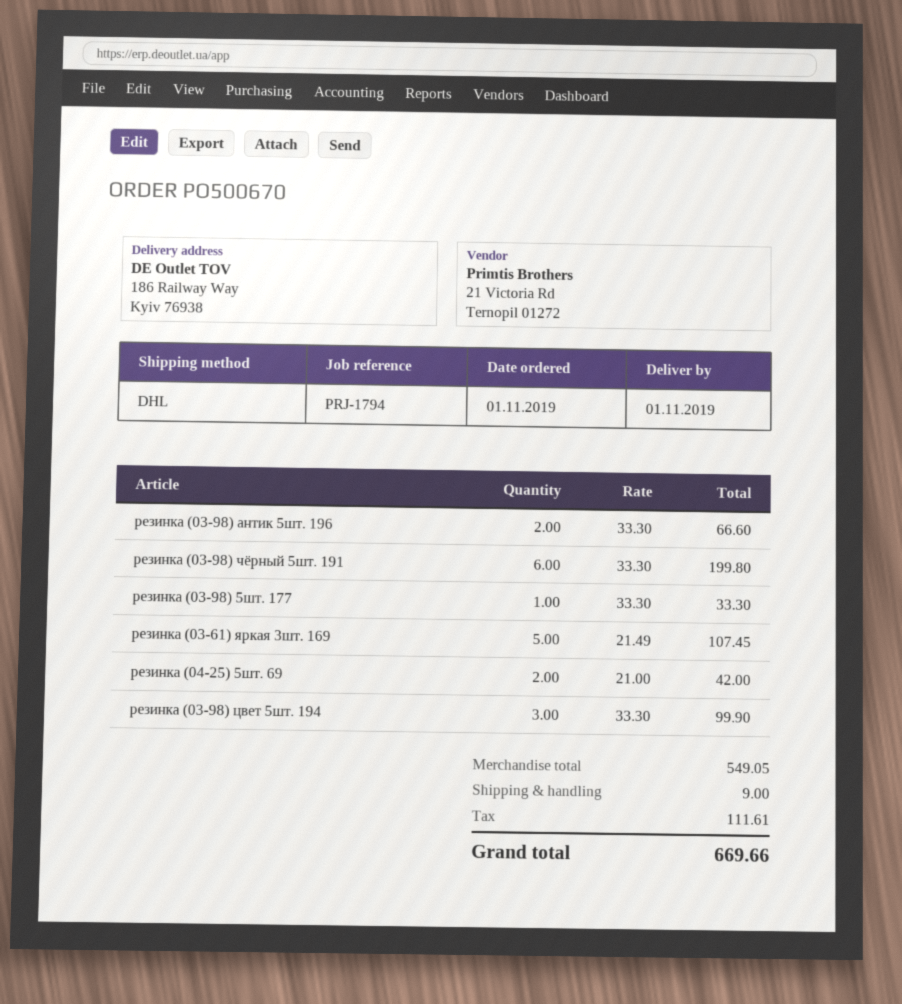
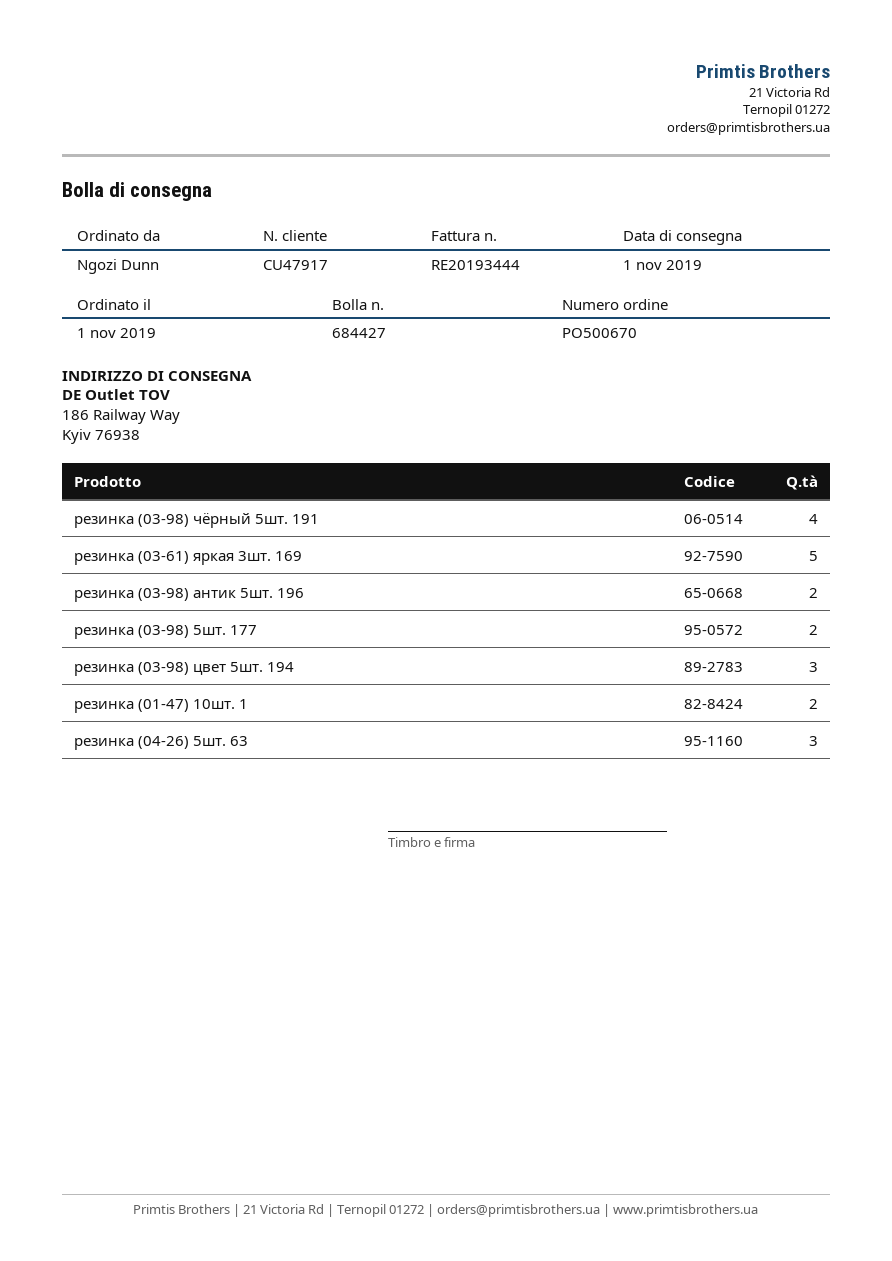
резинка (03-98) чёрный 5шт. 191: 6 -> 4
резинка (03-98) 5шт. 177: 1 -> 2
резинка (04-25) 5шт. 69: 2 -> none
резинка (01-47) 10шт. 1: none -> 2
резинка (04-26) 5шт. 63: none -> 3

